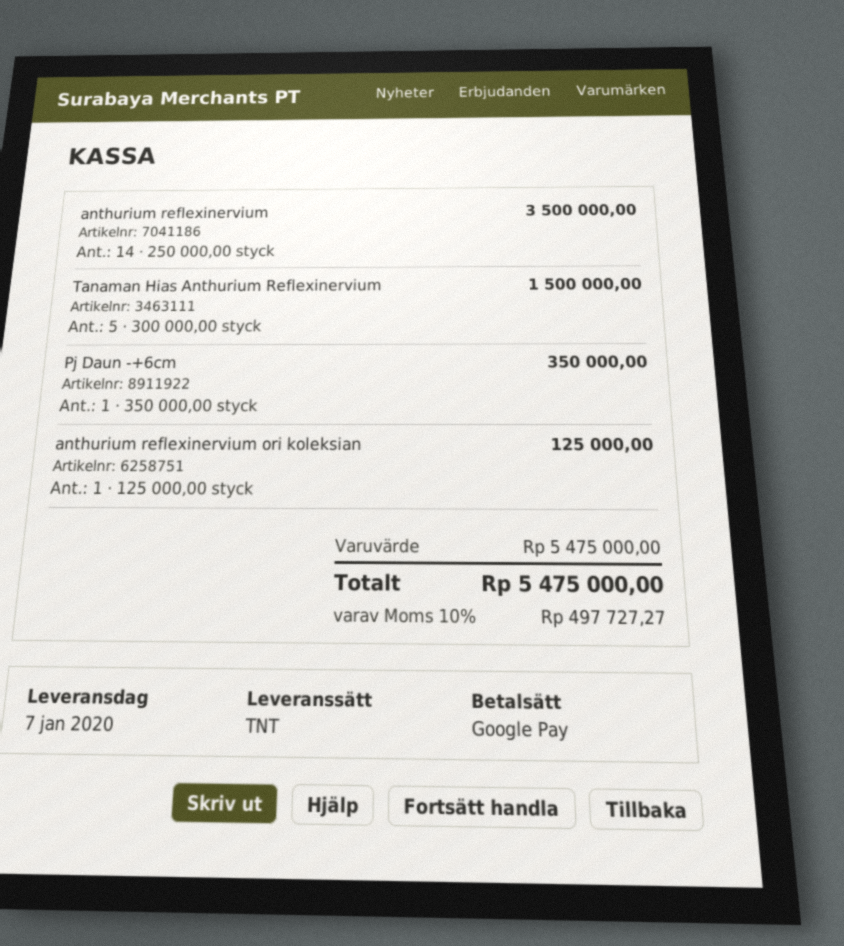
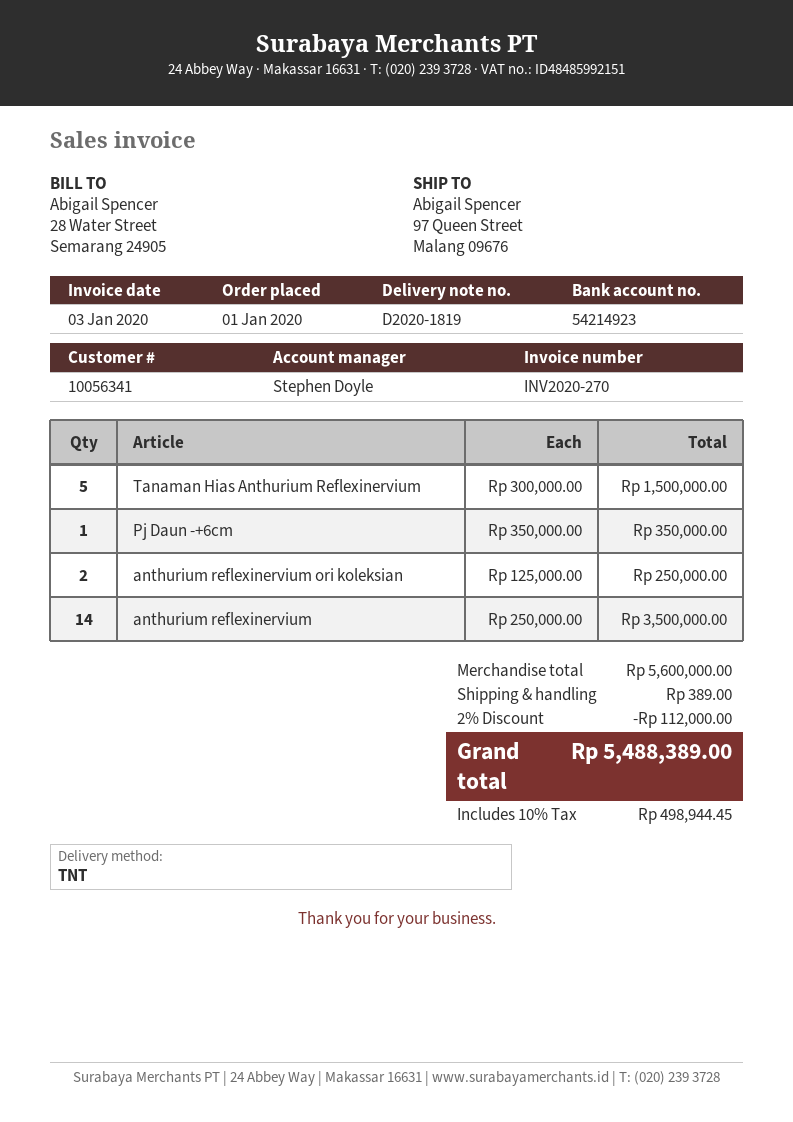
anthurium reflexinervium ori koleksian: 1 x 125000.00 = 125000.00 -> 2 x 125000.00 = 250000.00
subtotal: 5475000.00 -> 5600000.00
discount: none -> 2% = 112000.00
shipping: none -> 389.00
tax: 10% = 497727.27 -> 10% = 498944.45
total: 5475000.00 -> 5488389.00

